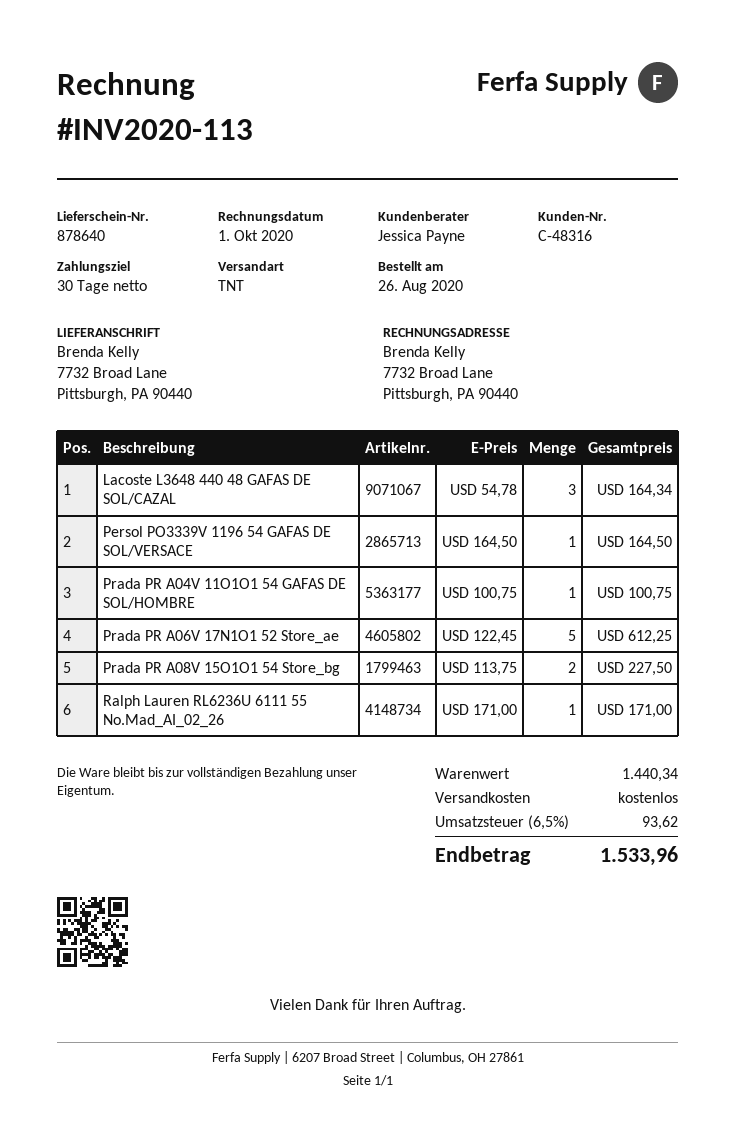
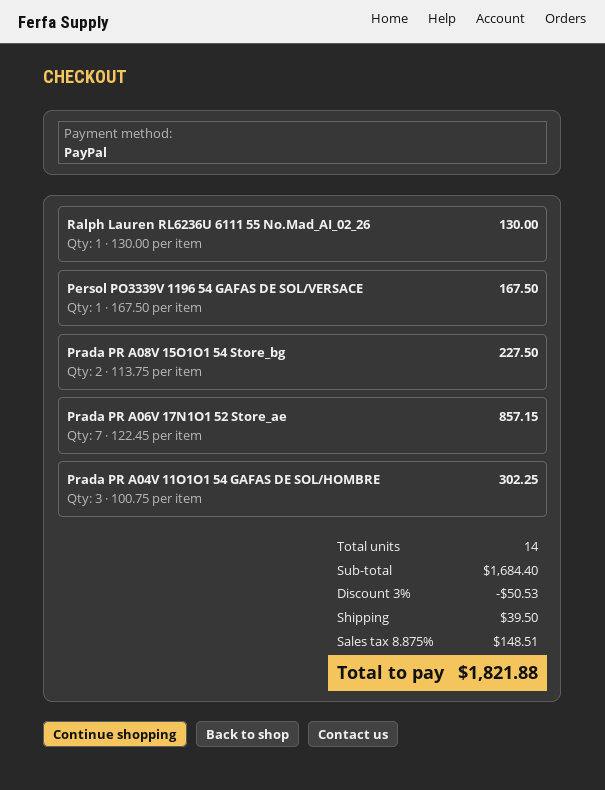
Lacoste L3648 440 48 GAFAS DE SOL/CAZAL: 3 x 54.78 = 164.34 -> none
Persol PO3339V 1196 54 GAFAS DE SOL/VERSACE: 1 x 164.50 = 164.50 -> 1 x 167.50 = 167.50
Prada PR A04V 11O1O1 54 GAFAS DE SOL/HOMBRE: 1 x 100.75 = 100.75 -> 3 x 100.75 = 302.25
Prada PR A06V 17N1O1 52 Store_ae: 5 x 122.45 = 612.25 -> 7 x 122.45 = 857.15
Ralph Lauren RL6236U 6111 55 No.Mad_AI_02_26: 1 x 171.00 = 171.00 -> 1 x 130.00 = 130.00
subtotal: 1440.34 -> 1684.40
discount: none -> 3% = 50.53
shipping: 0.00 -> 39.50
tax: 6.5% = 93.62 -> 8.875% = 148.51
total: 1533.96 -> 1821.88

